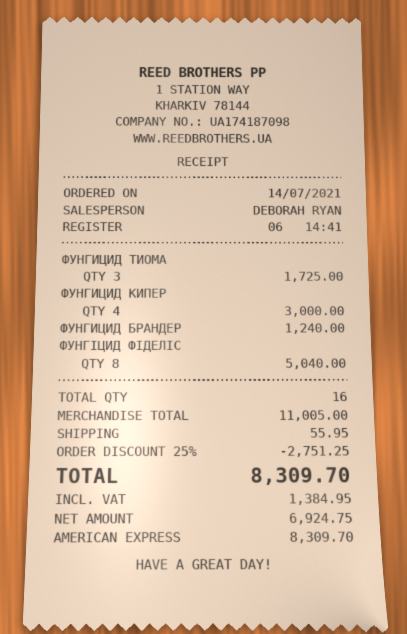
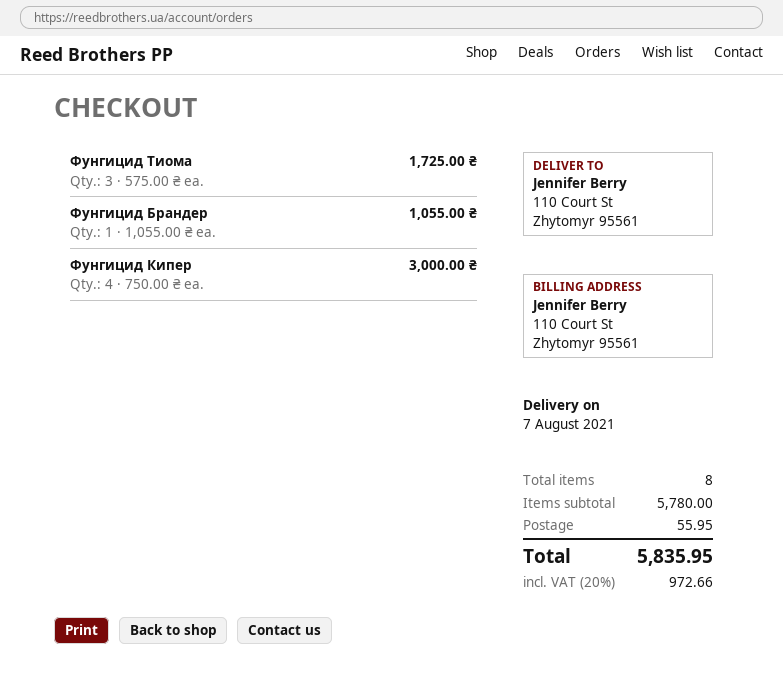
ФУНГИЦИД БРАНДЕР: 1 for 1240.00 -> 1 for 1055.00
ФУНГІЦИД ФІДЕЛІС: 8 for 5040.00 -> none
total quantity: 16 -> 8
subtotal: 11005.00 -> 5780.00
discount: 25% = 2751.25 -> none
tax: 1384.95 -> 972.66
total: 8309.70 -> 5835.95

